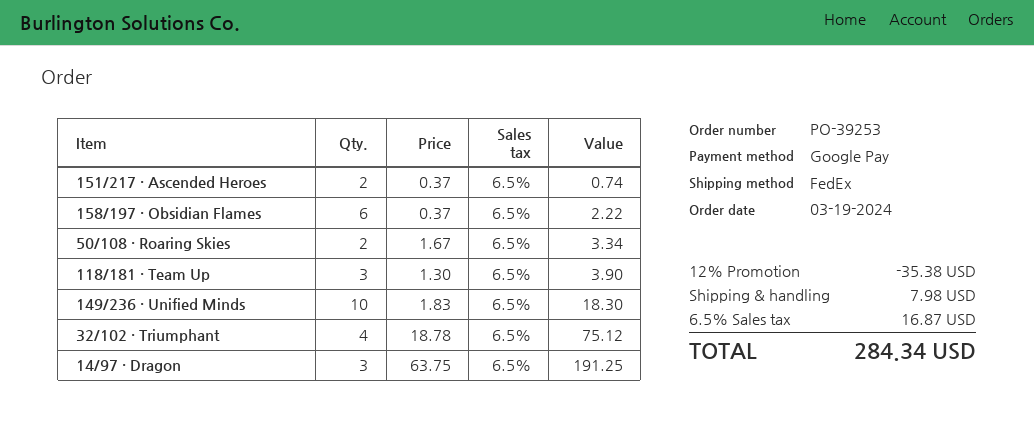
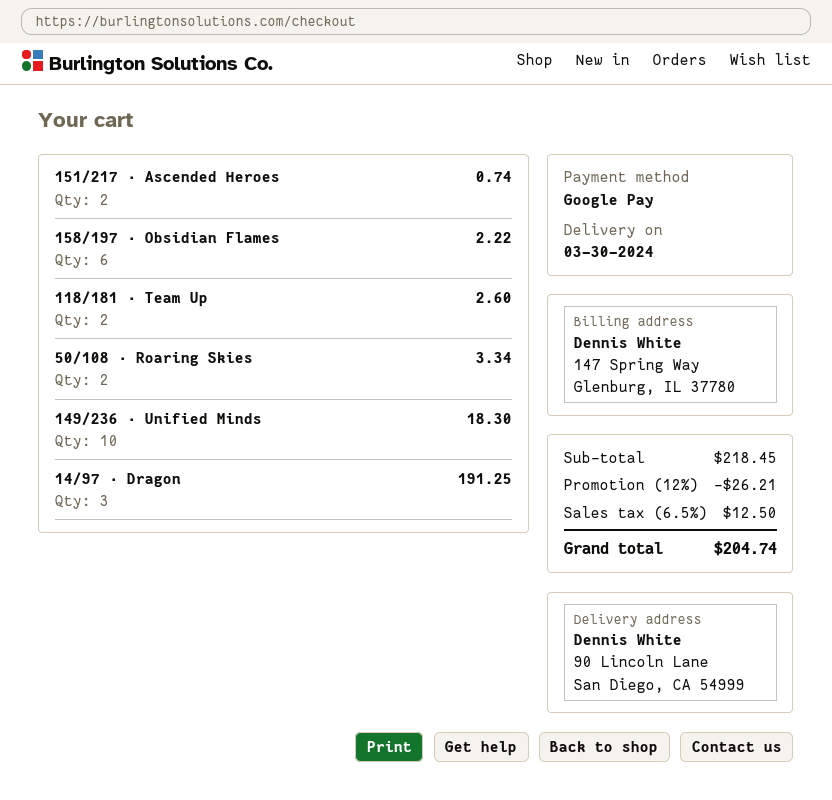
118/181 · Team Up: 3 for 3.90 -> 2 for 2.60
32/102 · Triumphant: 4 for 75.12 -> none
discount: 12% = 35.38 -> 12% = 26.21
shipping: 7.98 -> none
tax: 6.5% = 16.87 -> 6.5% = 12.50
total: 284.34 -> 204.74

